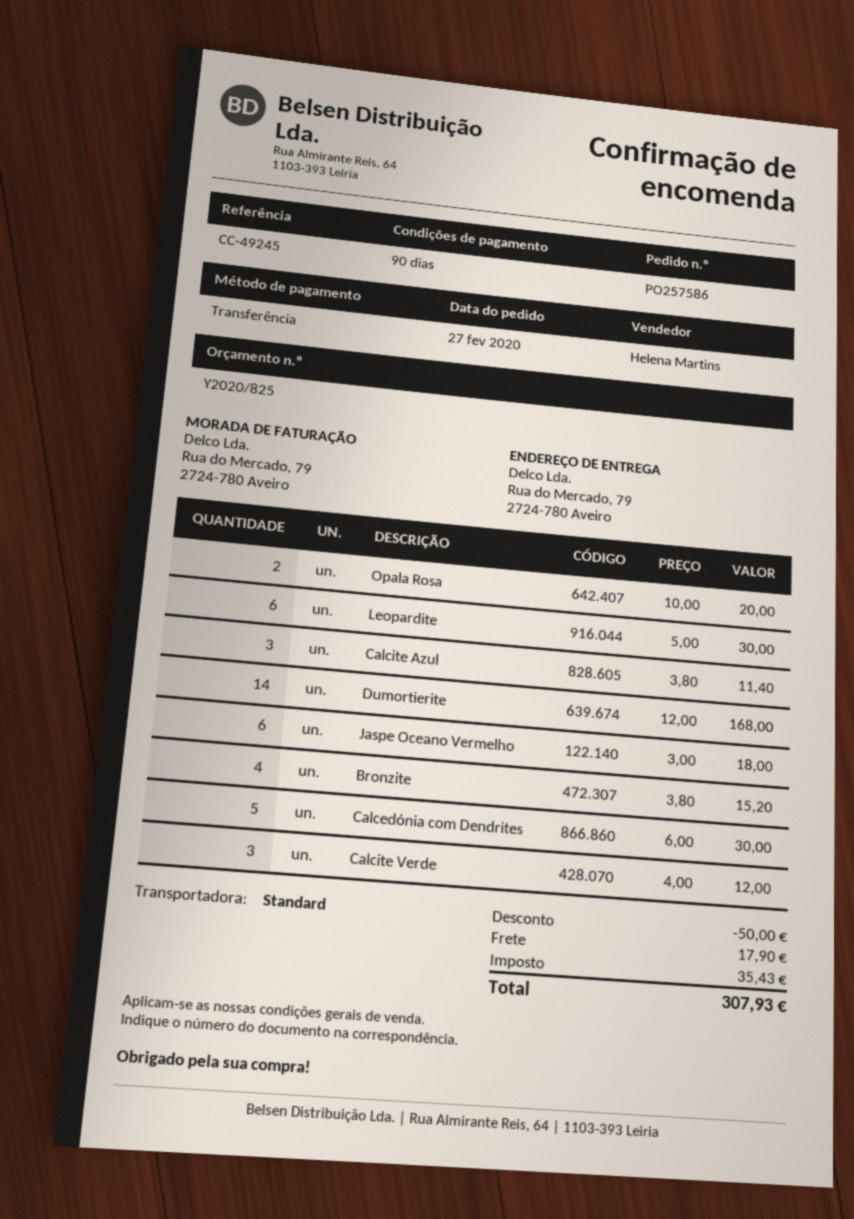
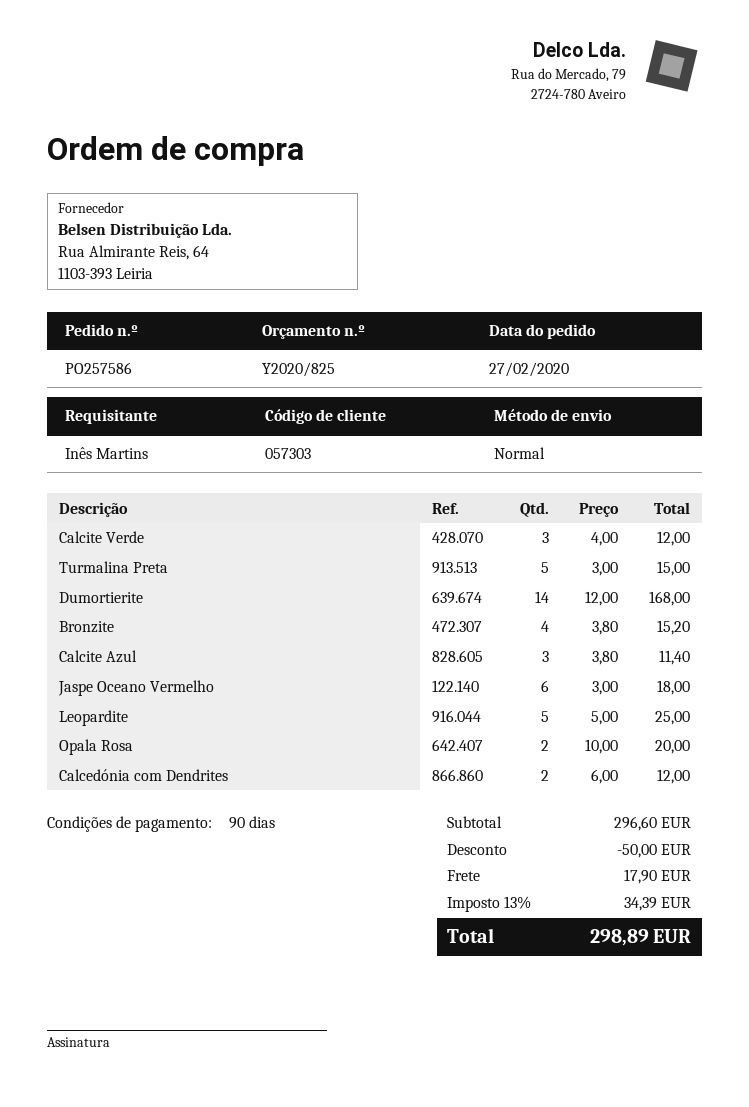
Leopardite: 6 x 5.00 = 30.00 -> 5 x 5.00 = 25.00
Calcedónia com Dendrites: 5 x 6.00 = 30.00 -> 2 x 6.00 = 12.00
Turmalina Preta: none -> 5 x 3.00 = 15.00
tax: 35.43 -> 34.39
total: 307.93 -> 298.89

